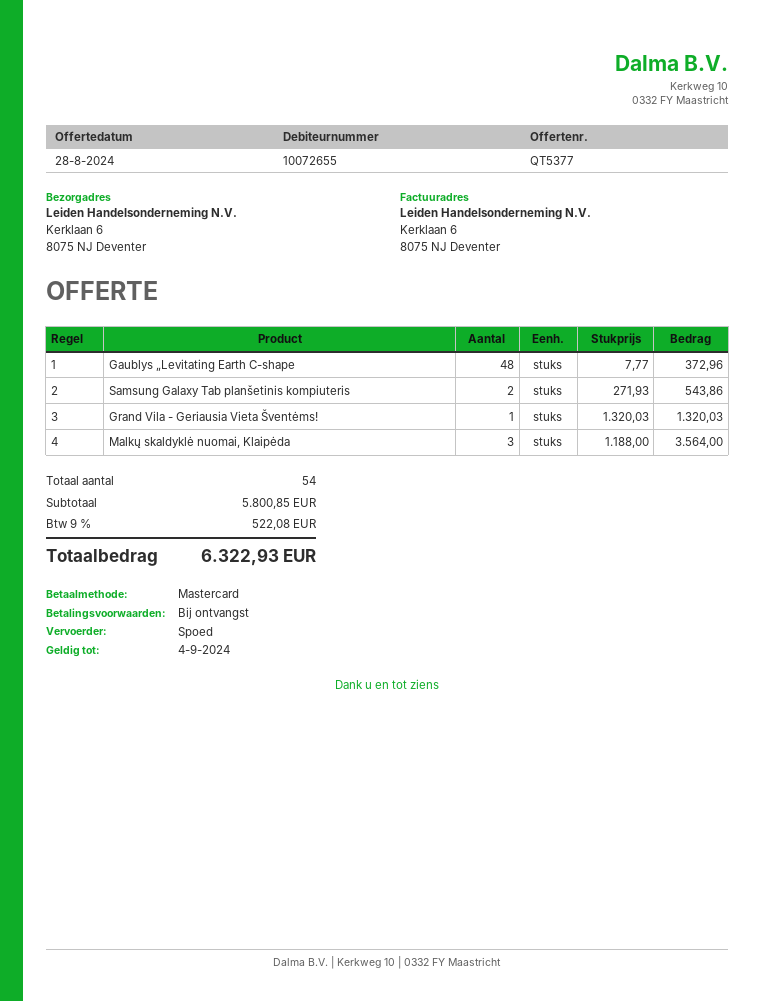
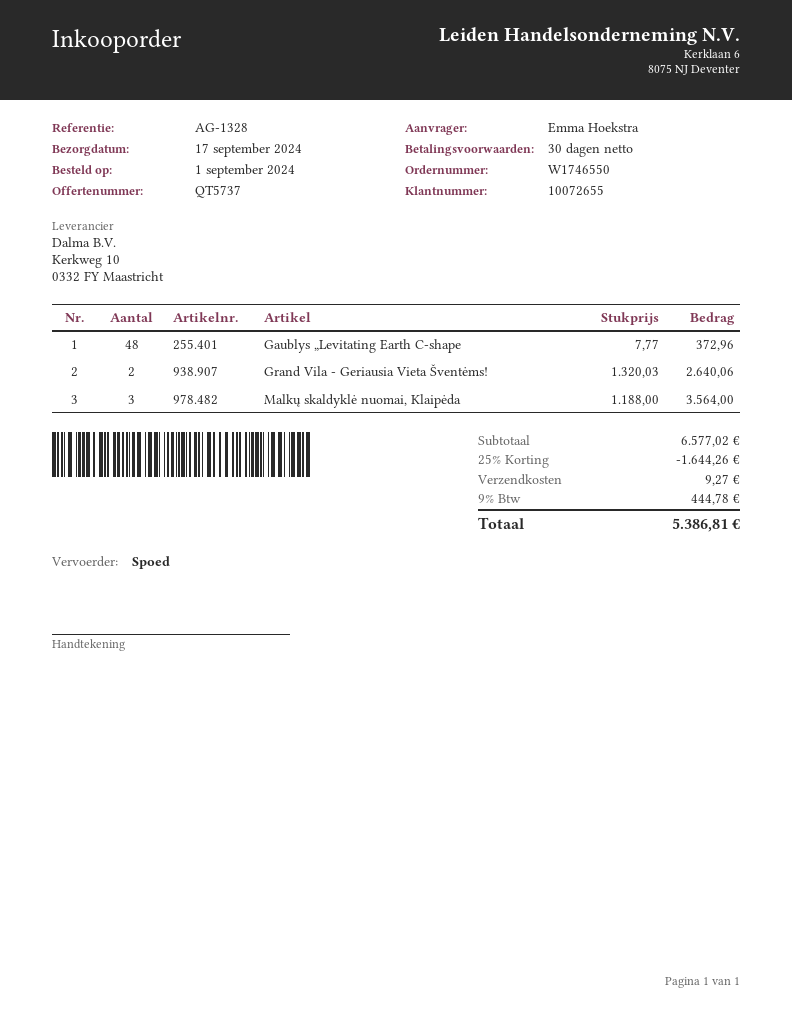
quote number: QT5377 -> QT5737
payment terms: on receipt -> 30 days
Samsung Galaxy Tab planšetinis kompiuteris: 2 x 271.93 = 543.86 -> none
Grand Vila - Geriausia Vieta Šventėms!: 1 x 1320.03 = 1320.03 -> 2 x 1320.03 = 2640.06
subtotal: 5800.85 -> 6577.02
discount: none -> 25% = 1644.26
shipping: none -> 9.27
tax: 9% = 522.08 -> 9% = 444.78
total: 6322.93 -> 5386.81

